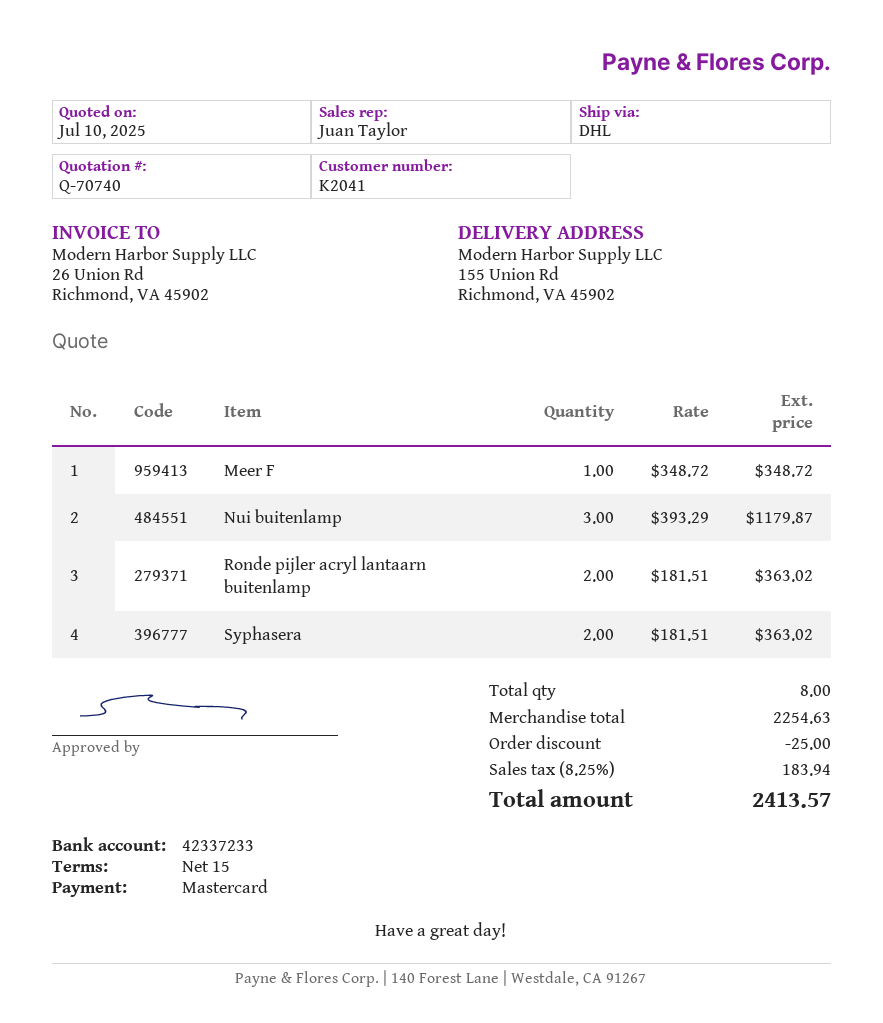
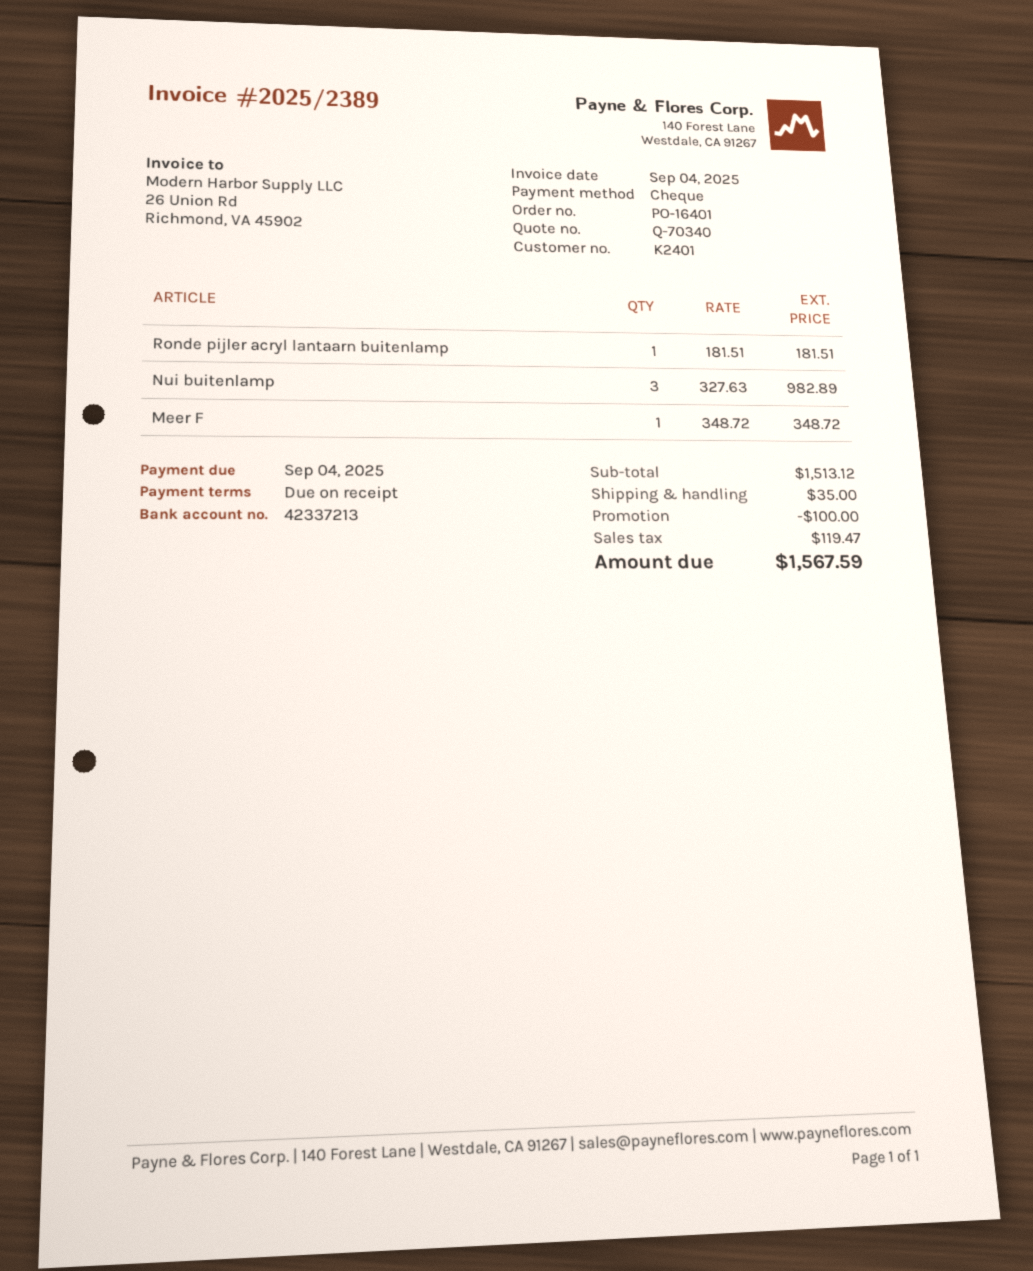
quote number: Q-70740 -> Q-70340
payment terms: 15 days -> on receipt
customer number: K2041 -> K2401
payment method: Mastercard -> cheque
bank account: 42337233 -> 42337213
Nui buitenlamp: 3 x 393.29 = 1179.87 -> 3 x 327.63 = 982.89
Ronde pijler acryl lantaarn buitenlamp: 2 x 181.51 = 363.02 -> 1 x 181.51 = 181.51
Syphasera: 2 x 181.51 = 363.02 -> none
subtotal: 2254.63 -> 1513.12
discount: 25.00 -> 100.00
shipping: none -> 35.00
tax: 183.94 -> 119.47
total: 2413.57 -> 1567.59

